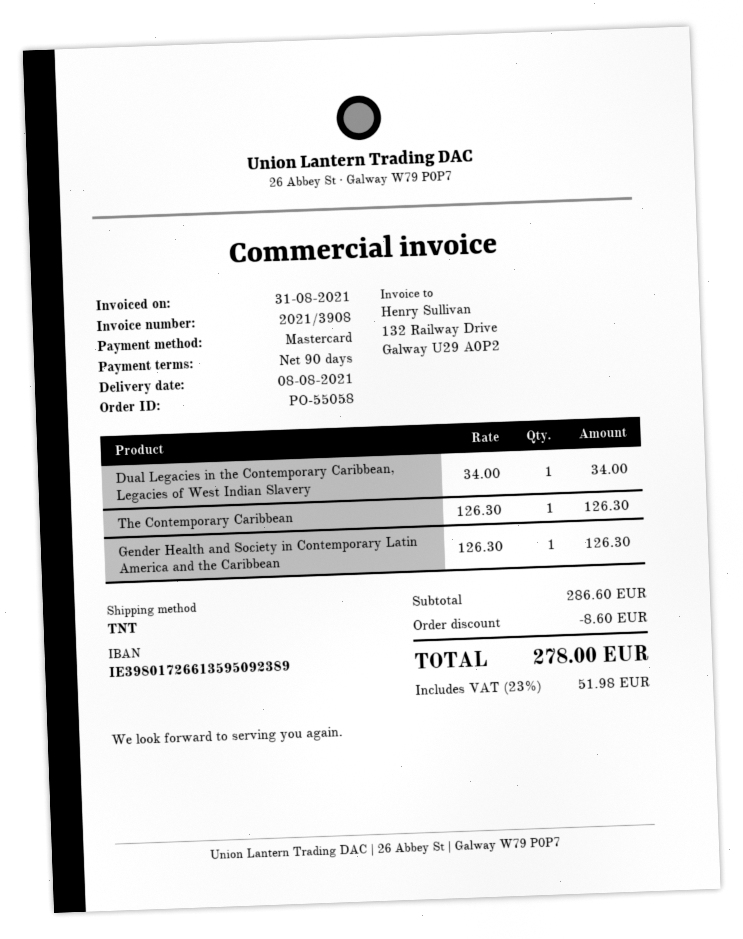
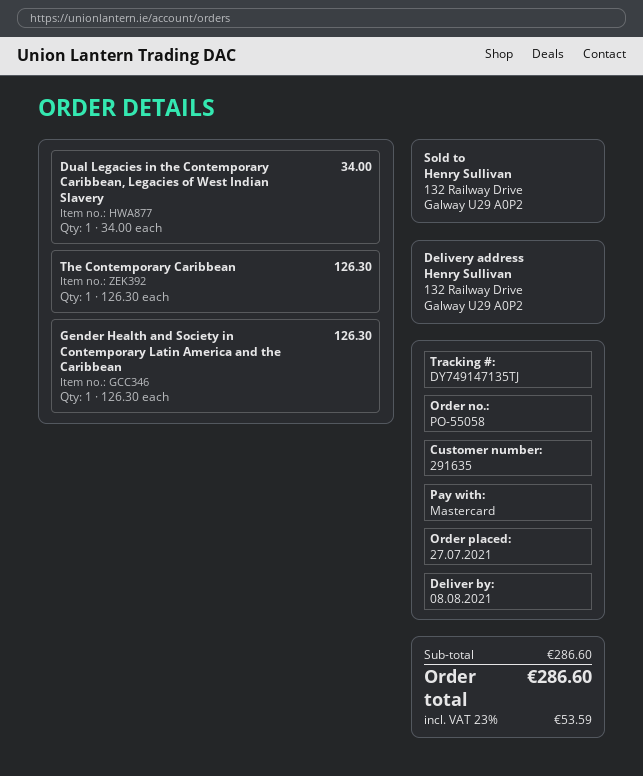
discount: 8.60 -> none
tax: 23% = 51.98 -> 23% = 53.59
total: 278.00 -> 286.60

